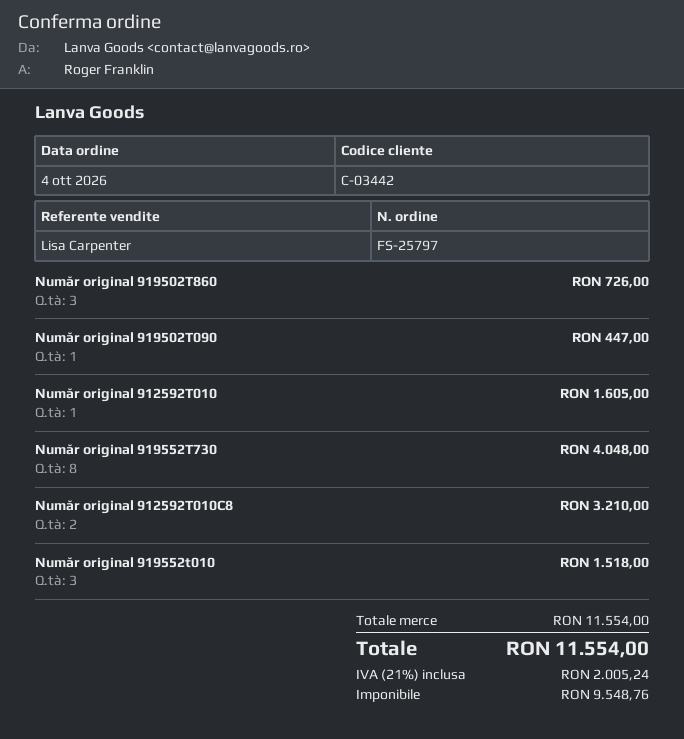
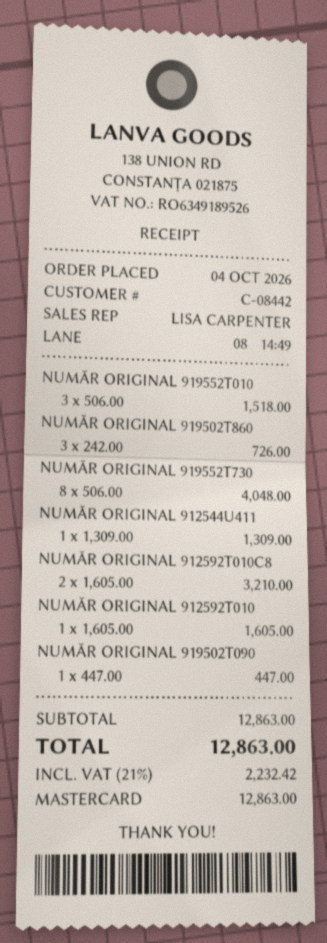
customer number: C-03442 -> C-08442
NUMĂR ORIGINAL 912544U411: none -> 1 for 1309.00
subtotal: 11554.00 -> 12863.00
tax: 21% = 2005.24 -> 21% = 2232.42
total: 11554.00 -> 12863.00

